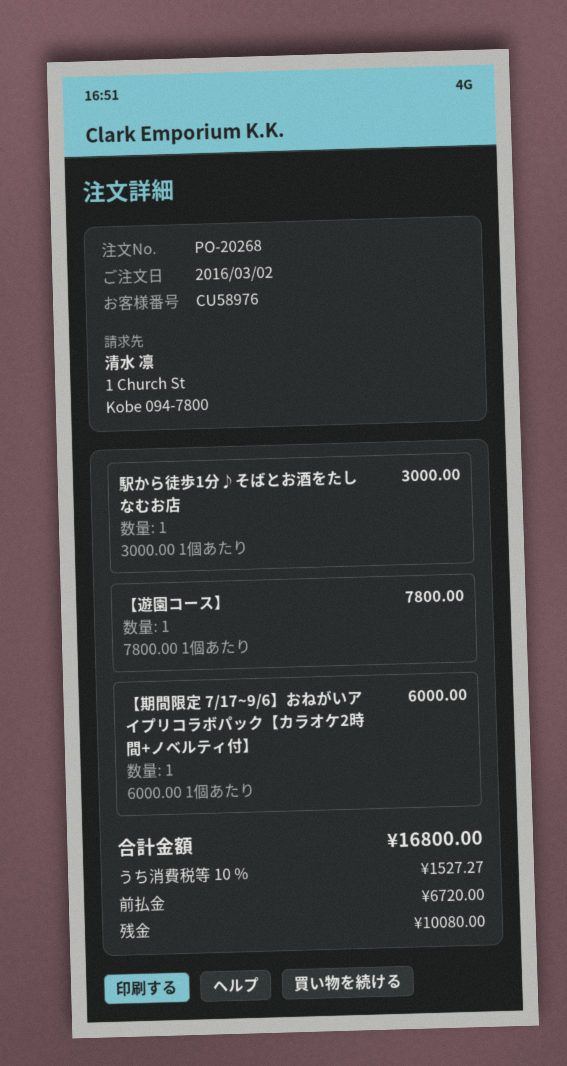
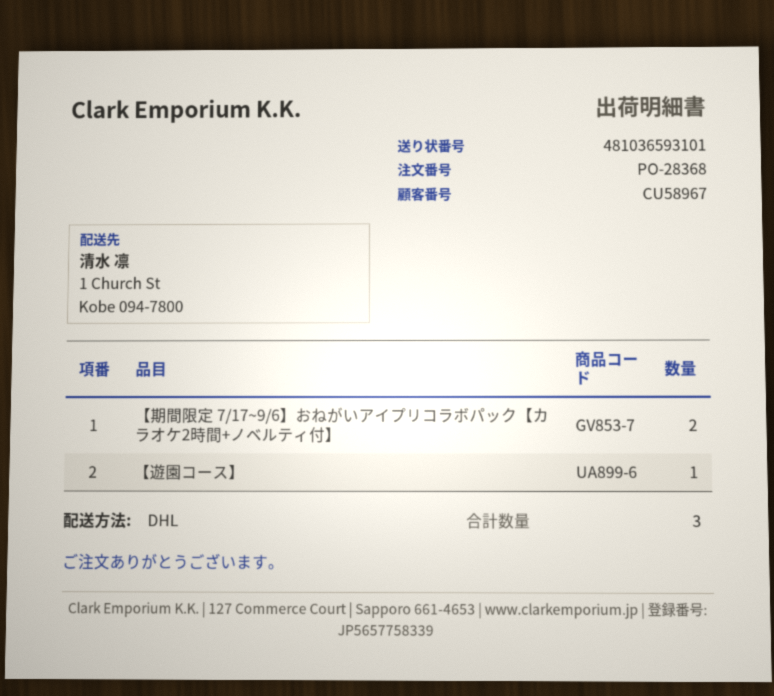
order number: PO-20268 -> PO-28368
customer number: CU58976 -> CU58967
駅から徒歩1分♪そばとお酒をたしなむお店: 1 -> none
【期間限定 7/17~9/6】おねがいアイプリコラボパック【カラオケ2時間+ノベルティ付】: 1 -> 2

